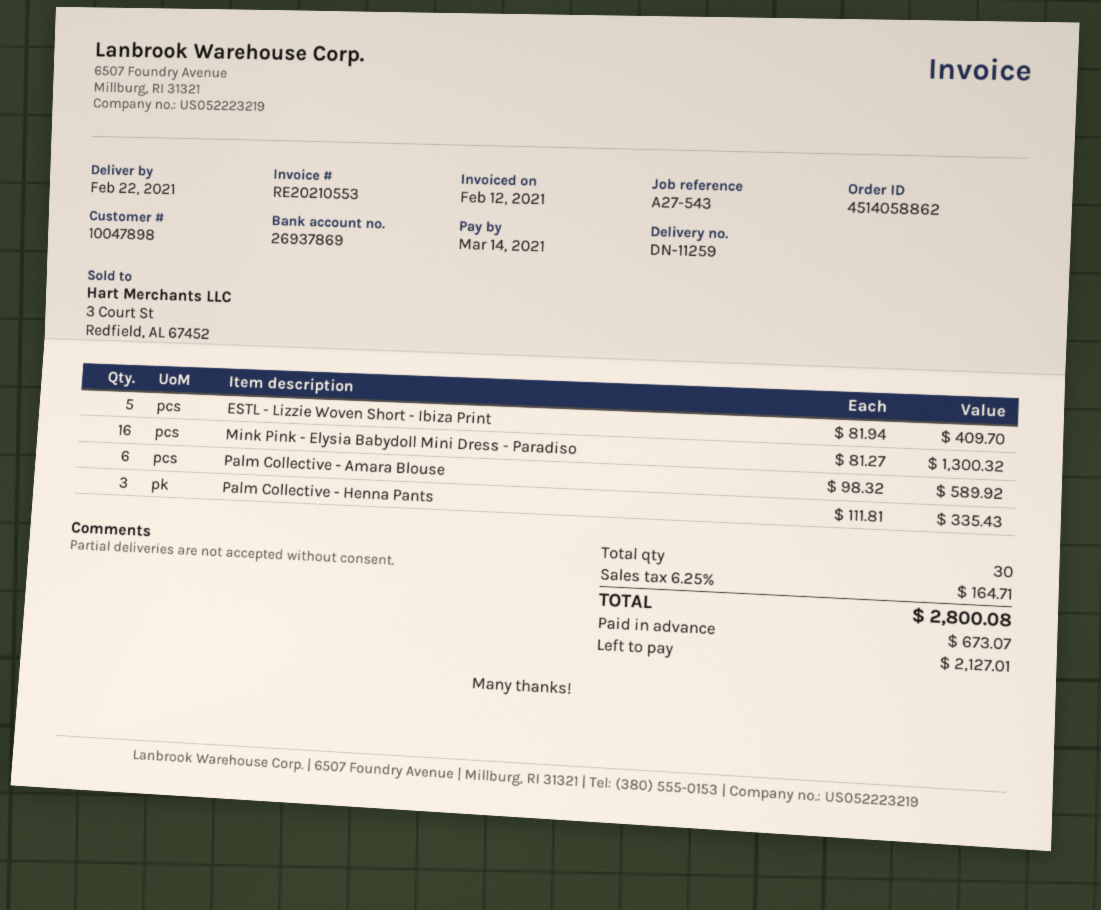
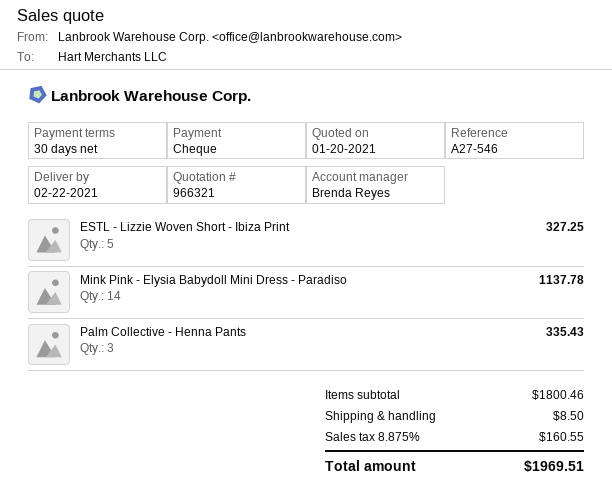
reference: A27-543 -> A27-546
ESTL - Lizzie Woven Short - Ibiza Print: 5 for 409.70 -> 5 for 327.25
Mink Pink - Elysia Babydoll Mini Dress - Paradiso: 16 for 1300.32 -> 14 for 1137.78
Palm Collective - Amara Blouse: 6 for 589.92 -> none
shipping: none -> 8.50
tax: 6.25% = 164.71 -> 8.875% = 160.55
total: 2800.08 -> 1969.51

